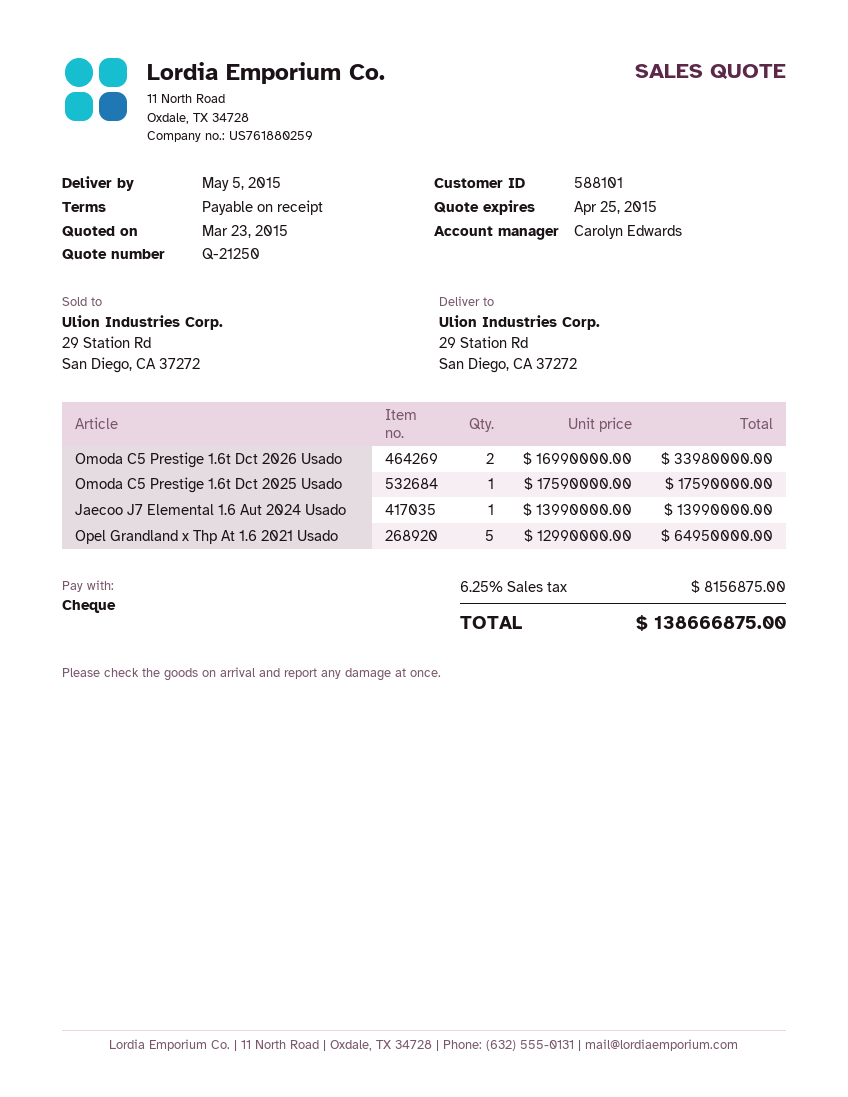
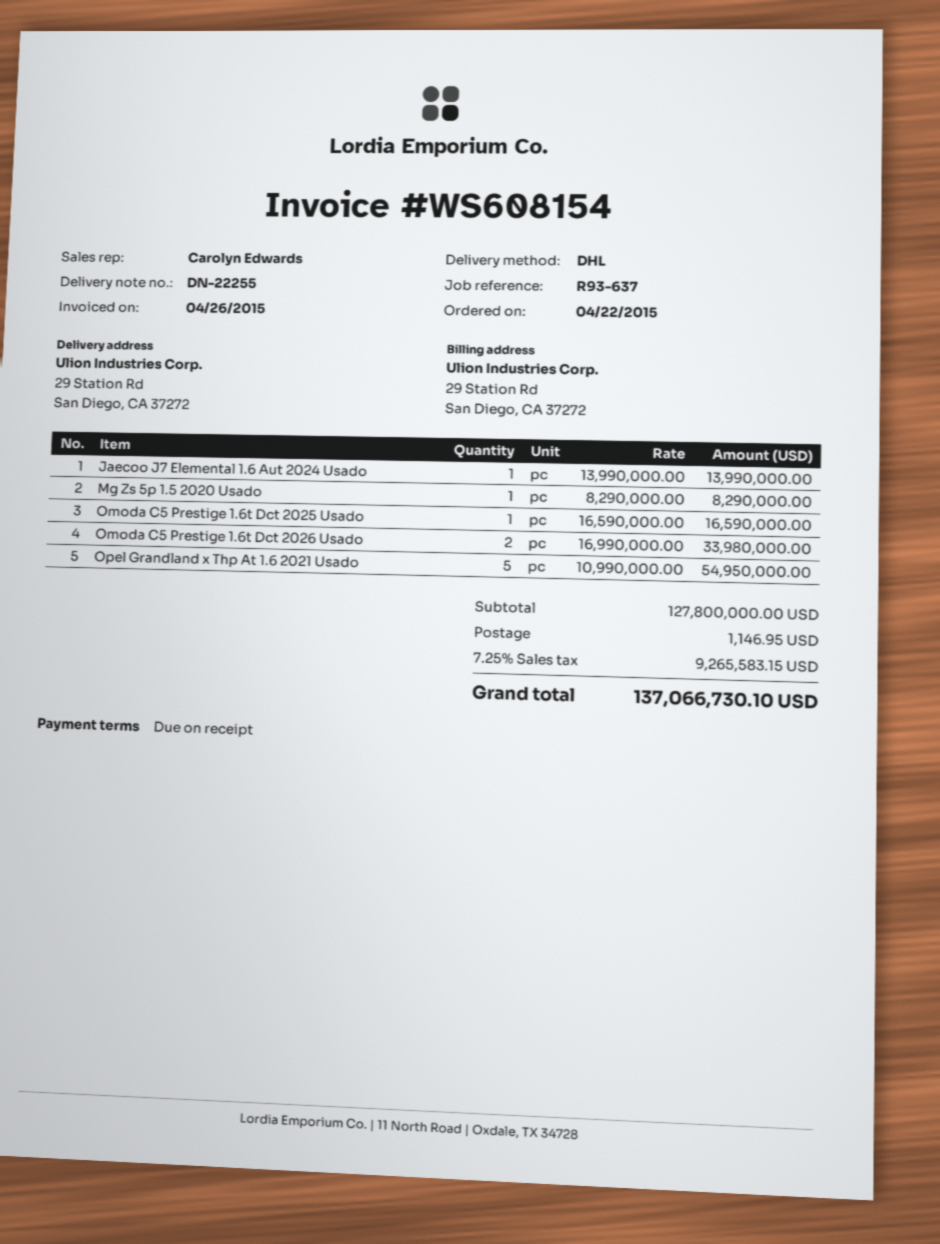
Omoda C5 Prestige 1.6t Dct 2025 Usado: 1 x 17590000.00 = 17590000.00 -> 1 x 16590000.00 = 16590000.00
Opel Grandland x Thp At 1.6 2021 Usado: 5 x 12990000.00 = 64950000.00 -> 5 x 10990000.00 = 54950000.00
Mg Zs 5p 1.5 2020 Usado: none -> 1 x 8290000.00 = 8290000.00
shipping: none -> 1146.95
tax: 6.25% = 8156875.00 -> 7.25% = 9265583.15
total: 138666875.00 -> 137066730.10

